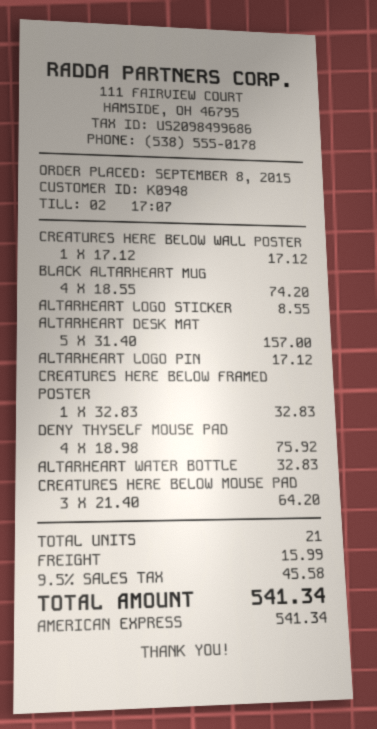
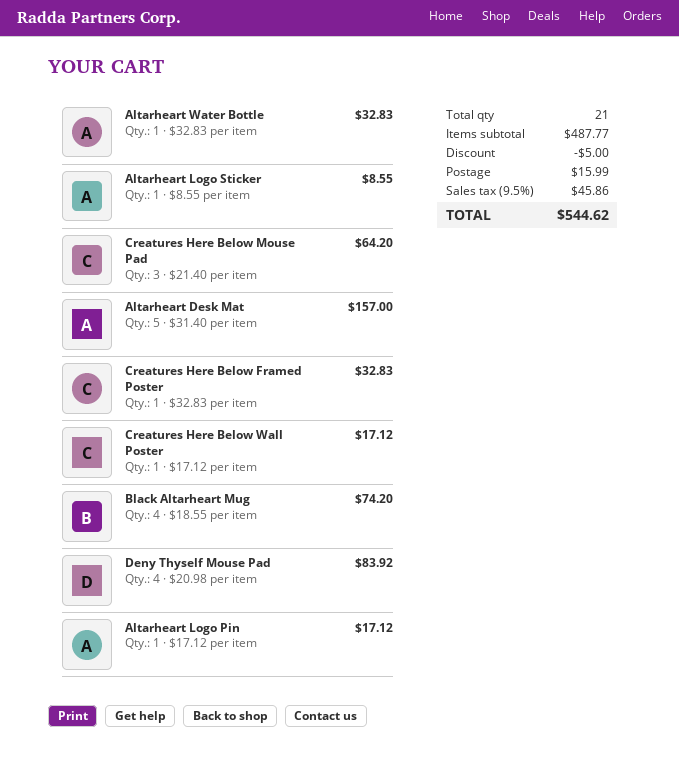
DENY THYSELF MOUSE PAD: 4 x 18.98 = 75.92 -> 4 x 20.98 = 83.92
discount: none -> 5.00
tax: 9.5% = 45.58 -> 9.5% = 45.86
total: 541.34 -> 544.62

